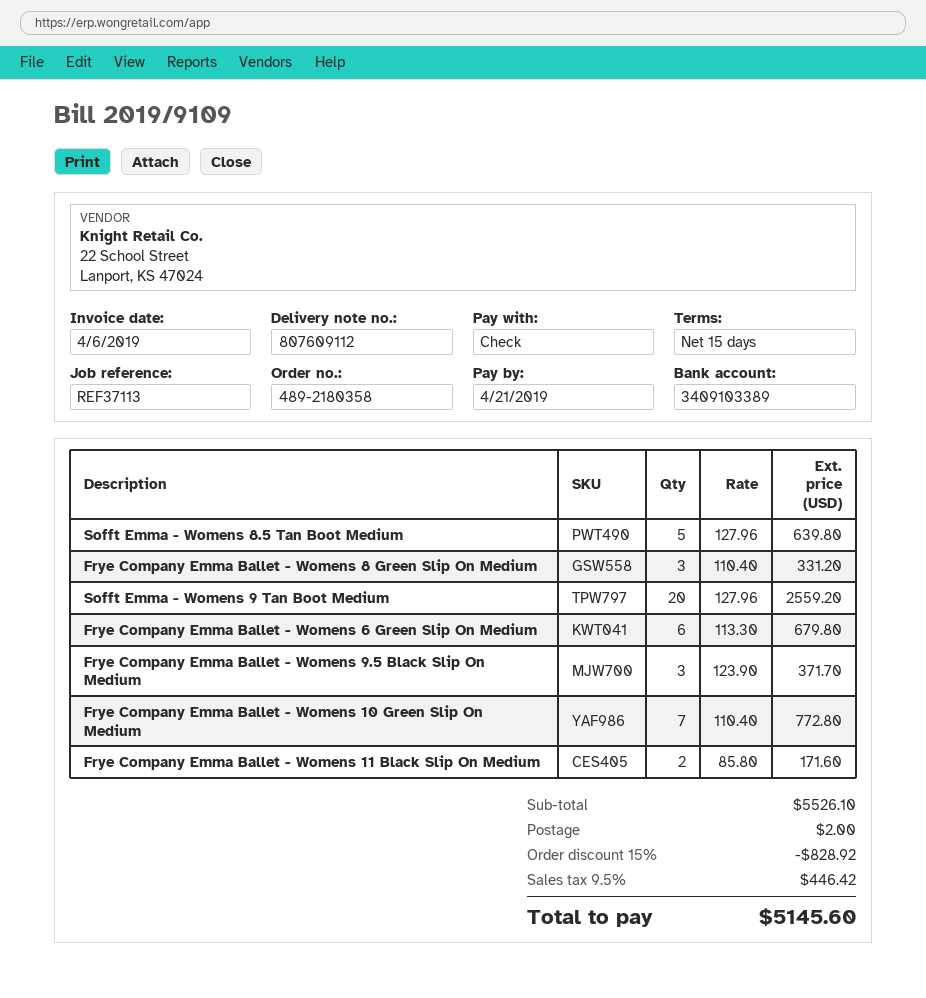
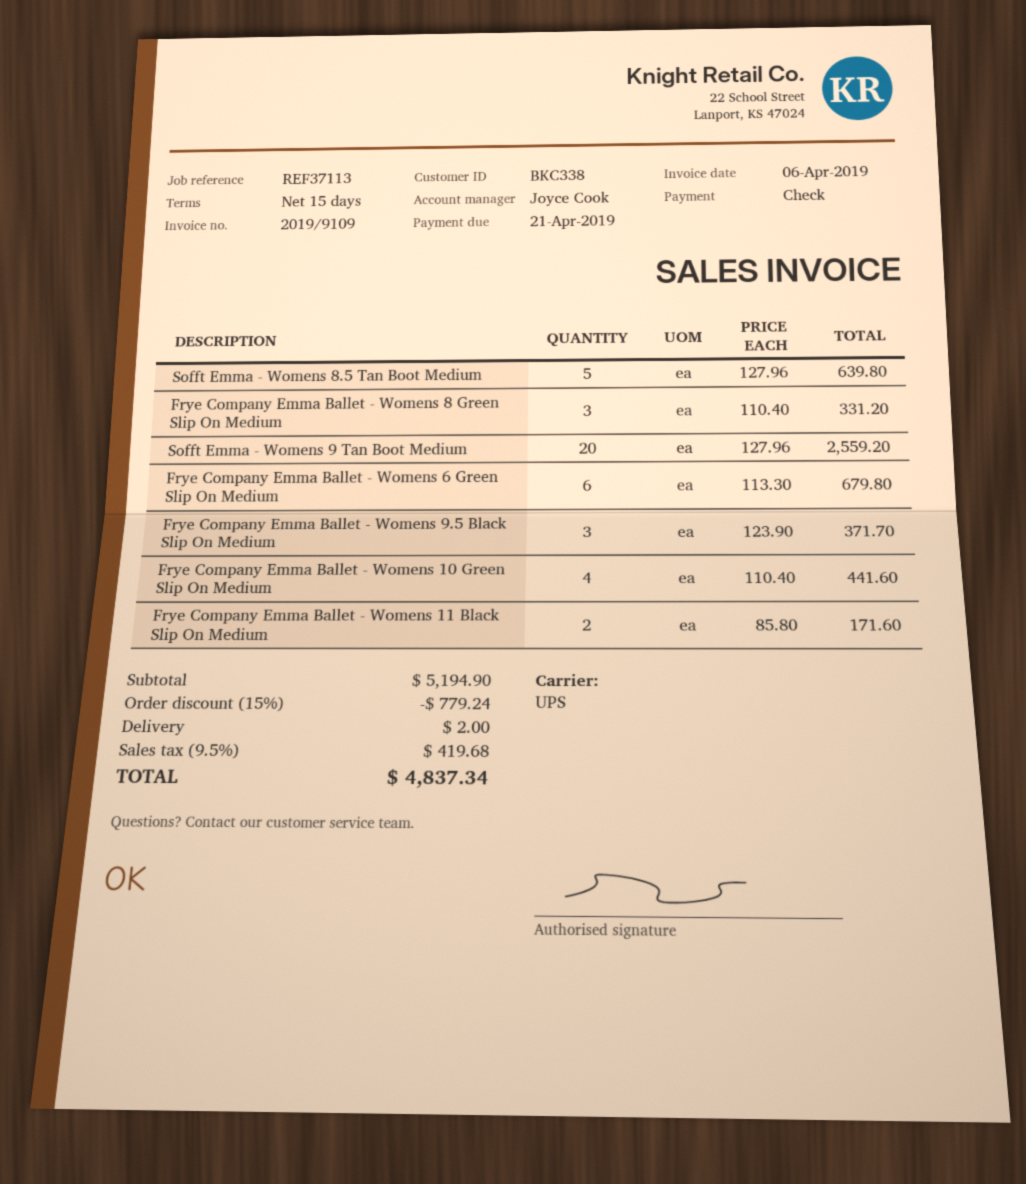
Frye Company Emma Ballet - Womens 10 Green Slip On Medium: 7 x 110.40 = 772.80 -> 4 x 110.40 = 441.60
subtotal: 5526.10 -> 5194.90
discount: 15% = 828.92 -> 15% = 779.24
tax: 9.5% = 446.42 -> 9.5% = 419.68
total: 5145.60 -> 4837.34

